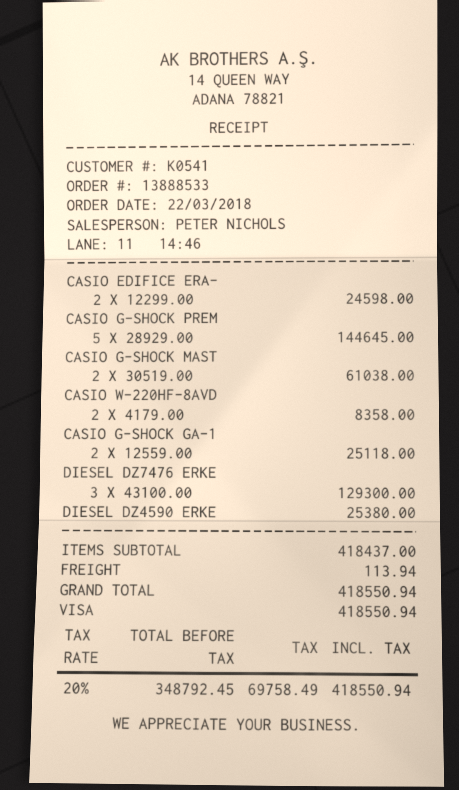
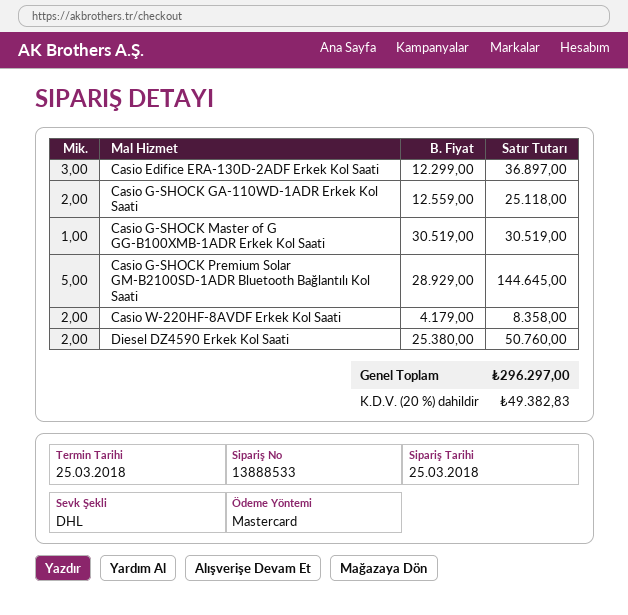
order date: 2018-03-22 -> 2018-03-25
payment method: Visa -> Mastercard
CASIO EDIFICE ERA-: 2 x 12299.00 = 24598.00 -> 3 x 12299.00 = 36897.00
CASIO G-SHOCK MAST: 2 x 30519.00 = 61038.00 -> 1 x 30519.00 = 30519.00
DIESEL DZ7476 ERKE: 3 x 43100.00 = 129300.00 -> none
DIESEL DZ4590 ERKE: 1 x 25380.00 = 25380.00 -> 2 x 25380.00 = 50760.00
shipping: 113.94 -> none
tax: 20% = 69758.49 -> 20% = 49382.83
total: 418550.94 -> 296297.00

